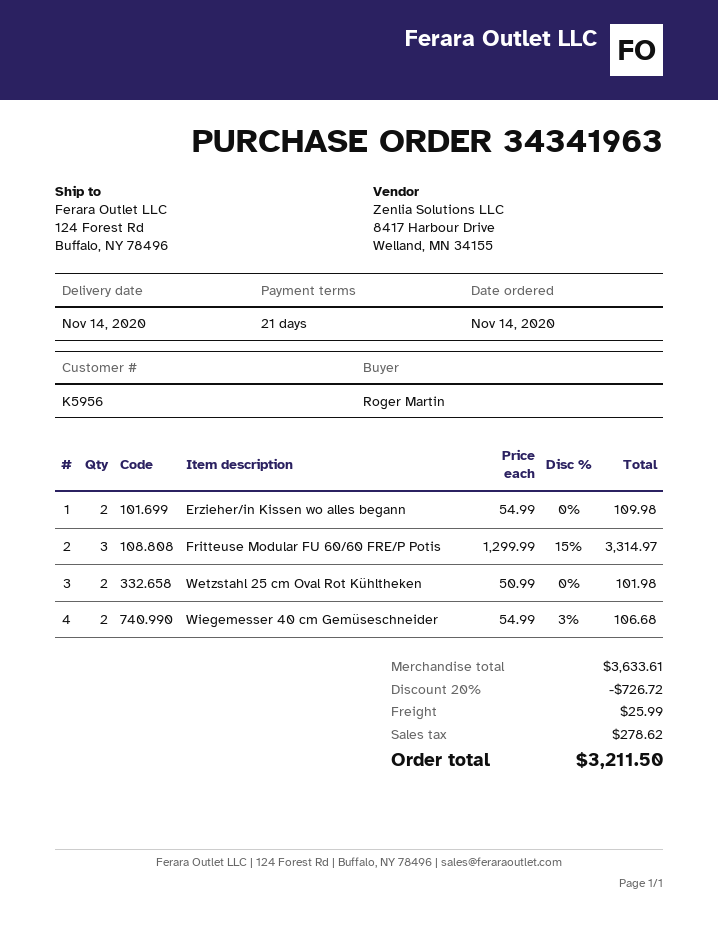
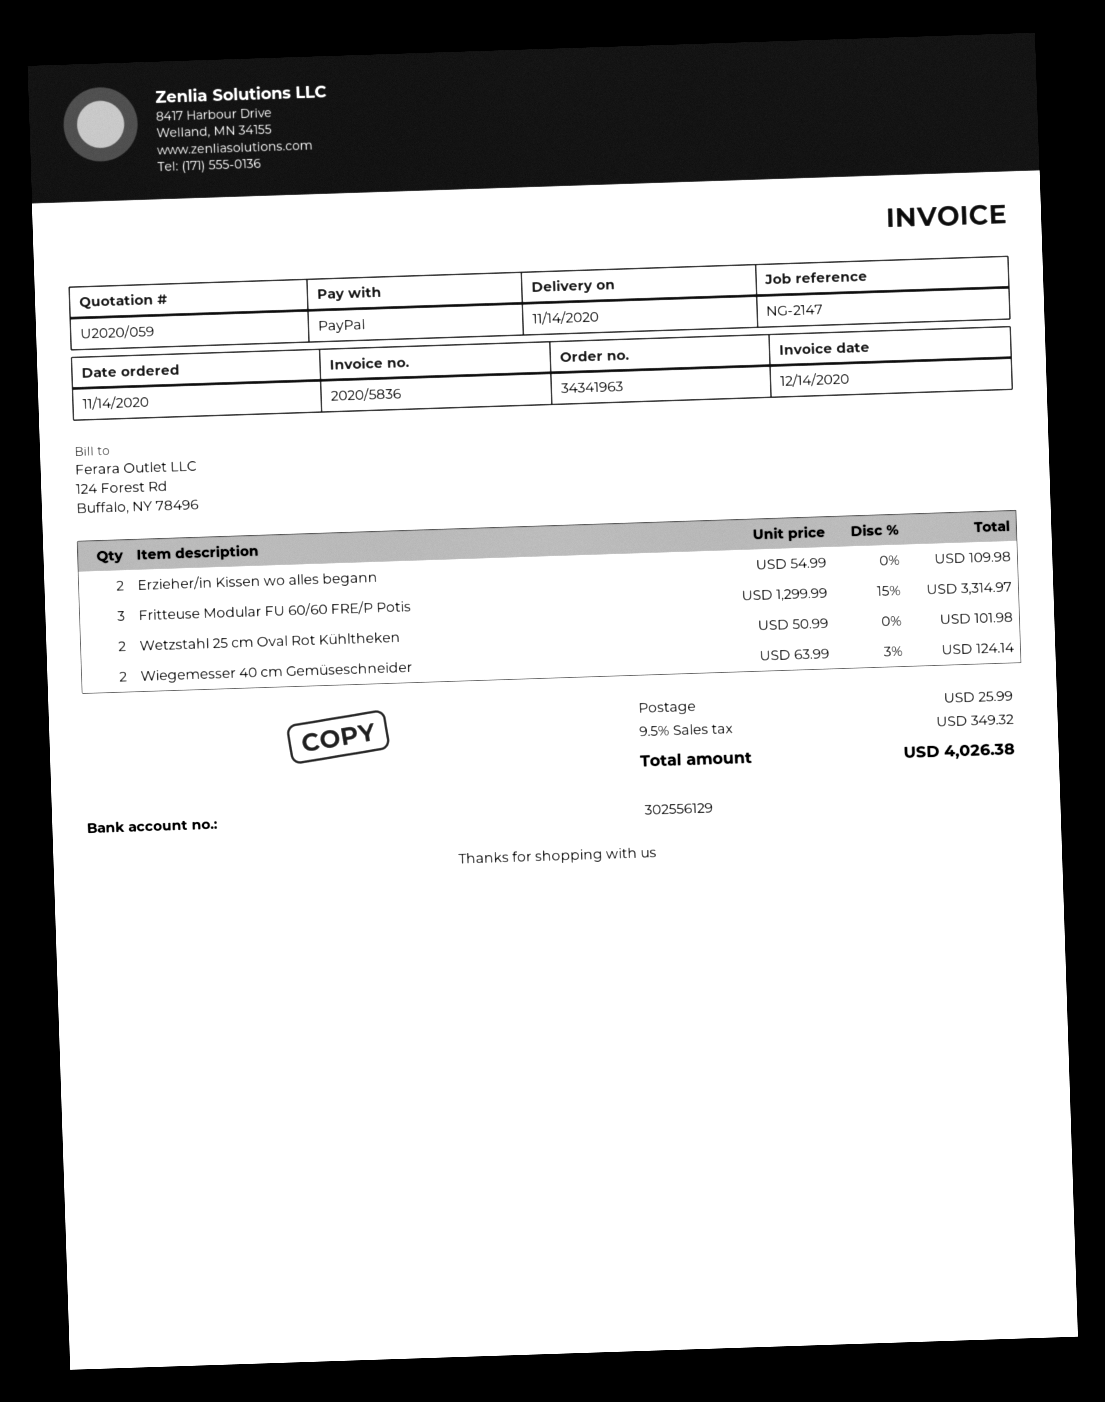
Wiegemesser 40 cm Gemüseschneider: 2 x 54.99 - 3% = 106.68 -> 2 x 63.99 - 3% = 124.14
discount: 20% = 726.72 -> none
tax: 278.62 -> 349.32
total: 3211.50 -> 4026.38

